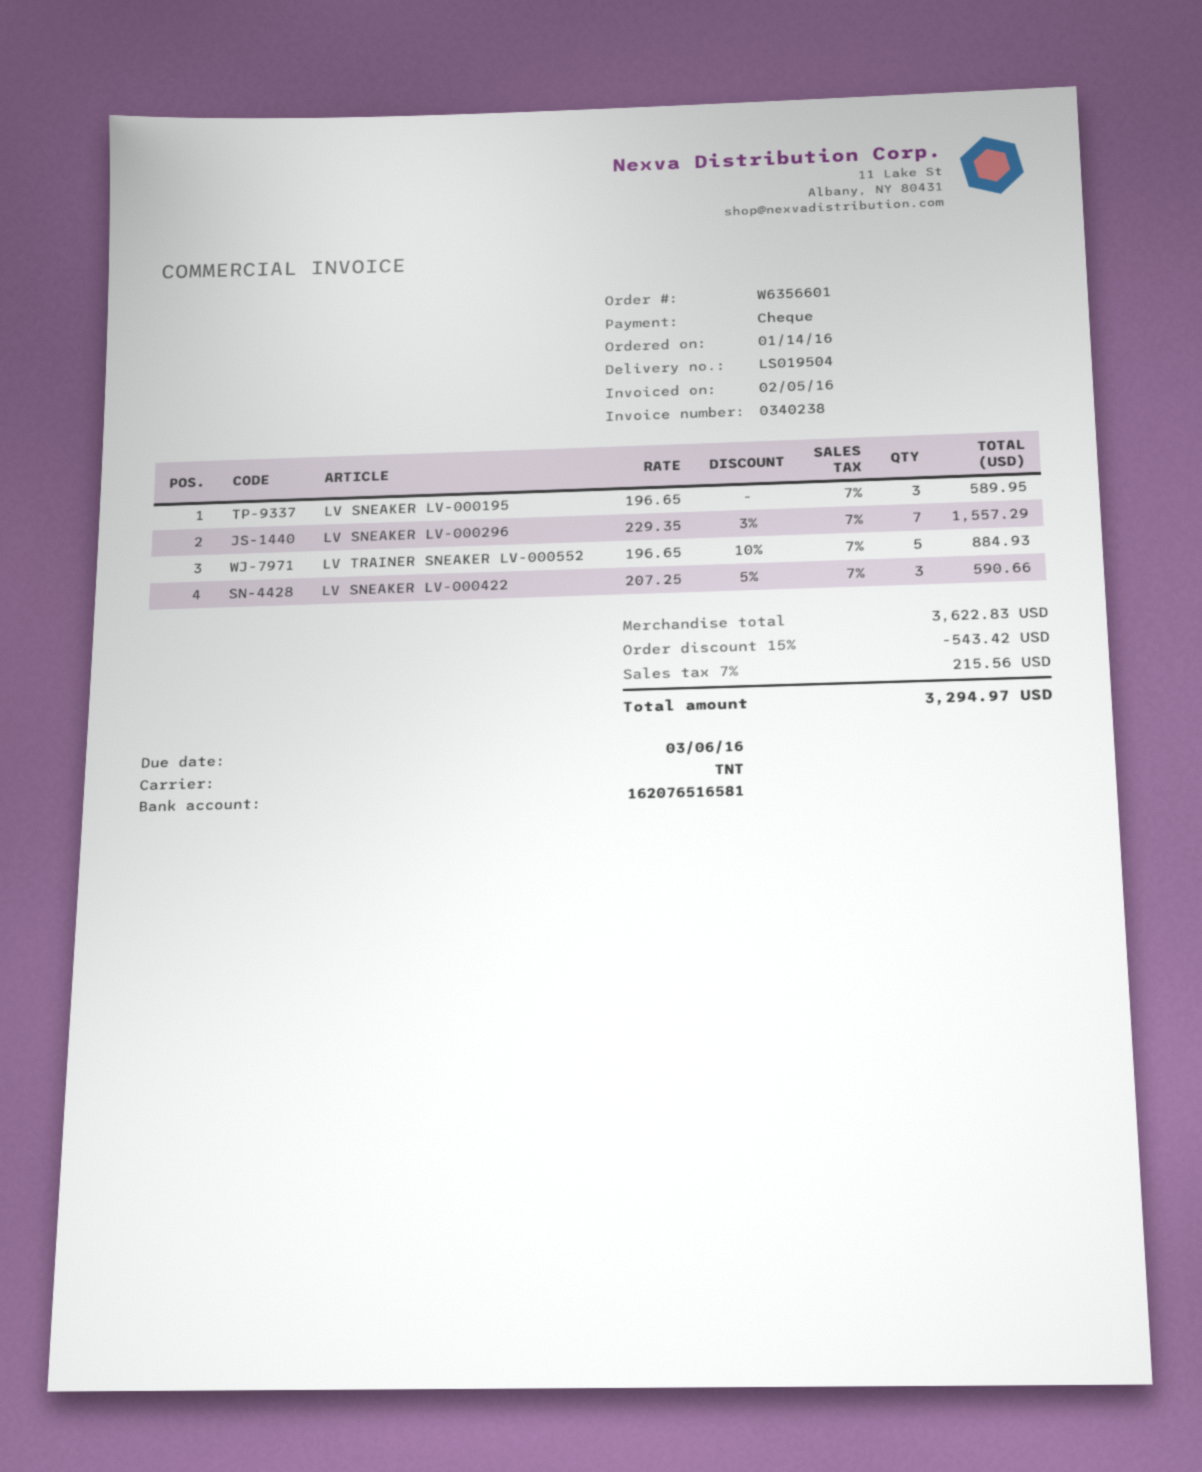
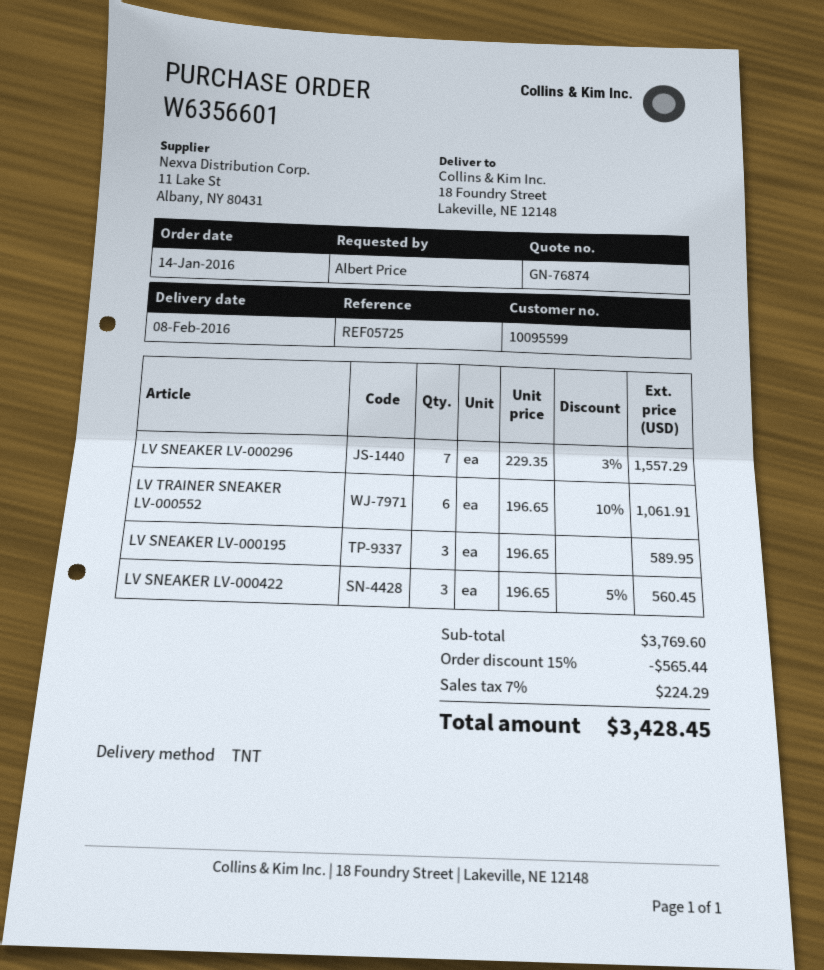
LV TRAINER SNEAKER LV-000552: 5 x 196.65 - 10% = 884.93 -> 6 x 196.65 - 10% = 1061.91
LV SNEAKER LV-000422: 3 x 207.25 - 5% = 590.66 -> 3 x 196.65 - 5% = 560.45
subtotal: 3622.83 -> 3769.60
discount: 15% = 543.42 -> 15% = 565.44
tax: 7% = 215.56 -> 7% = 224.29
total: 3294.97 -> 3428.45

